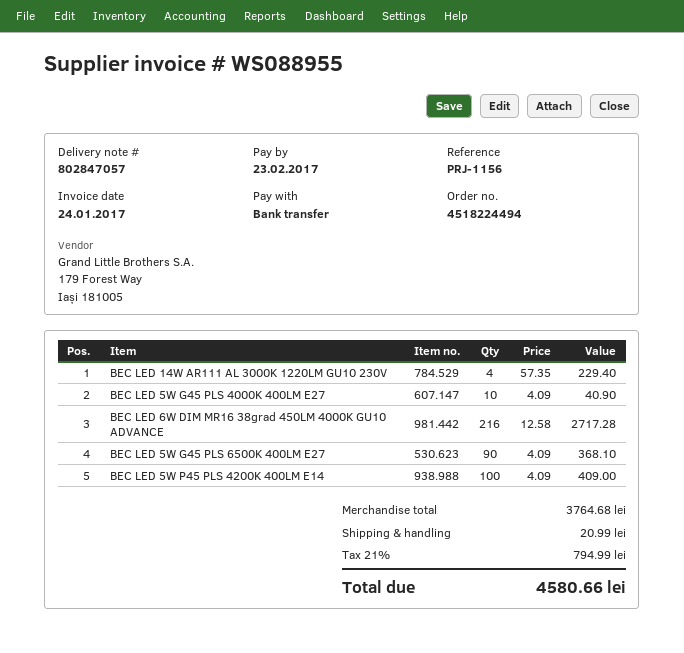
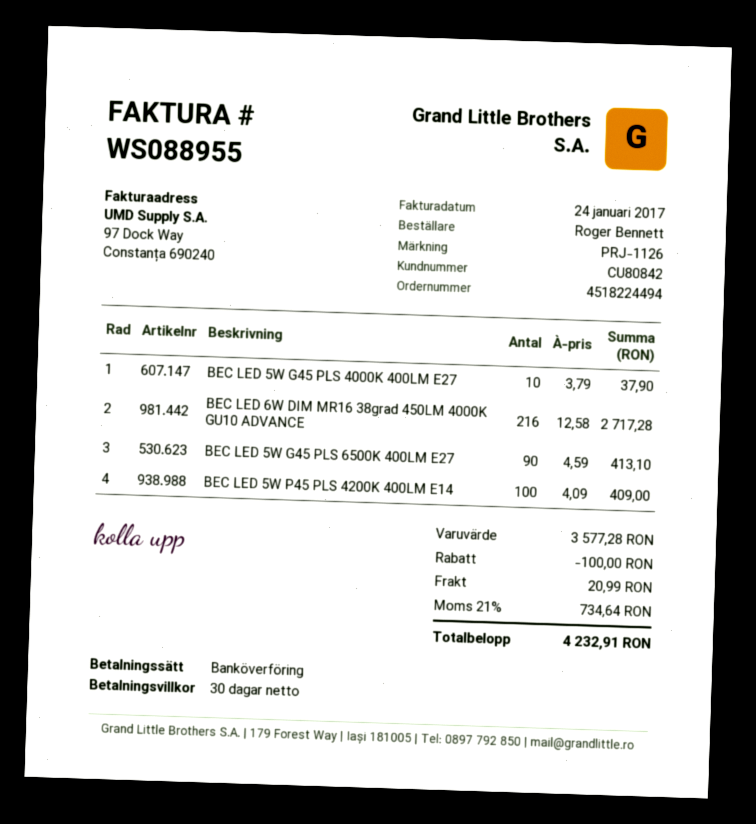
reference: PRJ-1156 -> PRJ-1126
BEC LED 14W AR111 AL 3000K 1220LM GU10 230V: 4 x 57.35 = 229.40 -> none
BEC LED 5W G45 PLS 4000K 400LM E27: 10 x 4.09 = 40.90 -> 10 x 3.79 = 37.90
BEC LED 5W G45 PLS 6500K 400LM E27: 90 x 4.09 = 368.10 -> 90 x 4.59 = 413.10
subtotal: 3764.68 -> 3577.28
discount: none -> 100.00
tax: 21% = 794.99 -> 21% = 734.64
total: 4580.66 -> 4232.91

